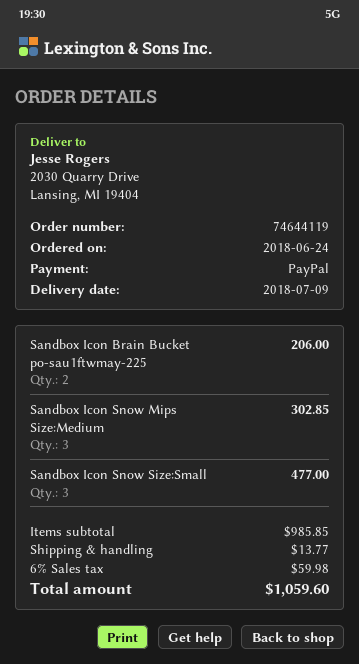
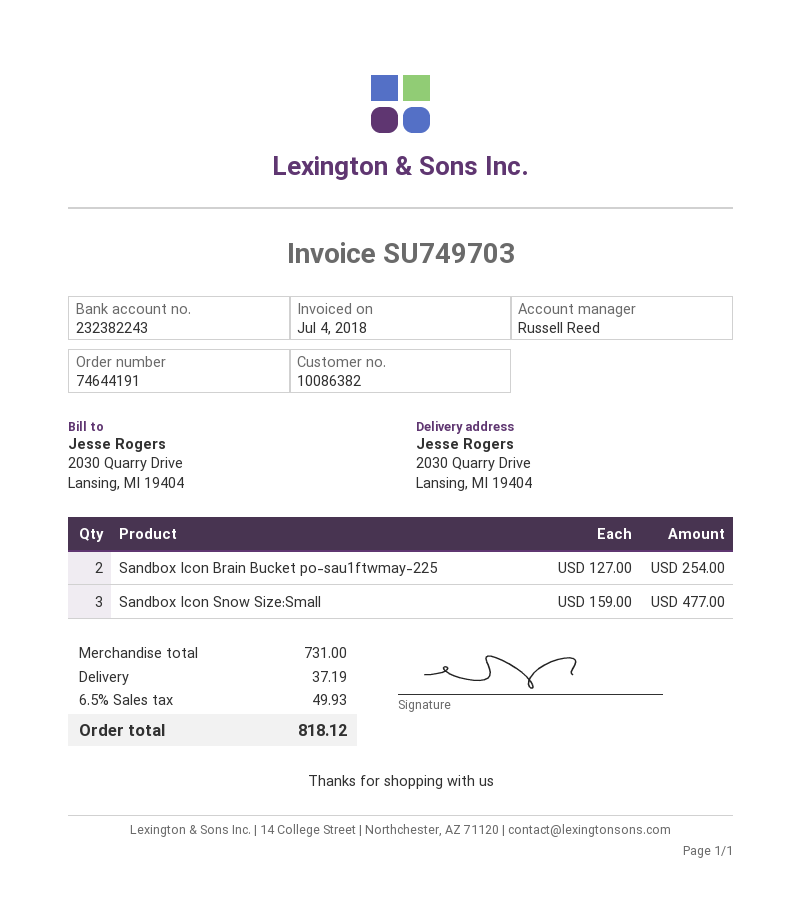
order number: 74644119 -> 74644191
Sandbox Icon Brain Bucket po-sau1ftwmay-225: 2 for 206.00 -> 2 for 254.00
Sandbox Icon Snow Mips Size:Medium: 3 for 302.85 -> none
subtotal: 985.85 -> 731.00
shipping: 13.77 -> 37.19
tax: 6% = 59.98 -> 6.5% = 49.93
total: 1059.60 -> 818.12

